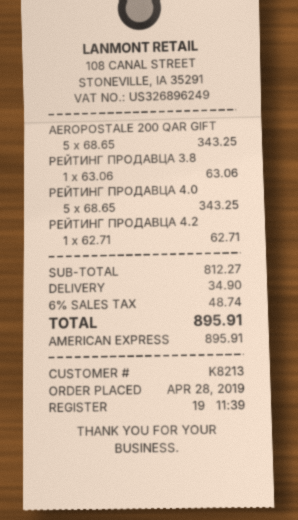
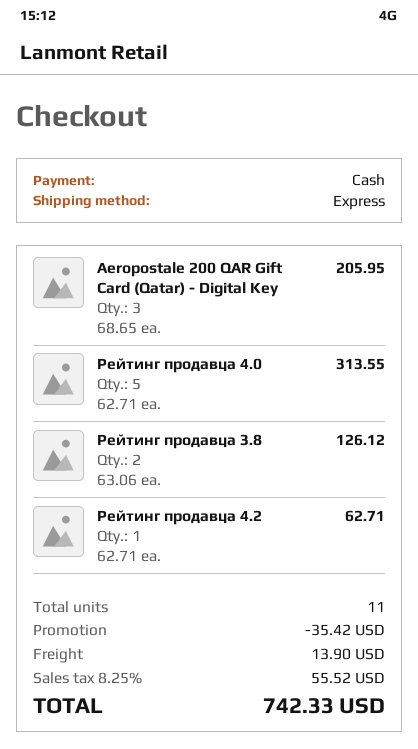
payment method: American Express -> cash
AEROPOSTALE 200 QAR GIFT: 5 x 68.65 = 343.25 -> 3 x 68.65 = 205.95
РЕЙТИНГ ПРОДАВЦА 3.8: 1 x 63.06 = 63.06 -> 2 x 63.06 = 126.12
РЕЙТИНГ ПРОДАВЦА 4.0: 5 x 68.65 = 343.25 -> 5 x 62.71 = 313.55
discount: none -> 35.42
shipping: 34.90 -> 13.90
tax: 6% = 48.74 -> 8.25% = 55.52
total: 895.91 -> 742.33

